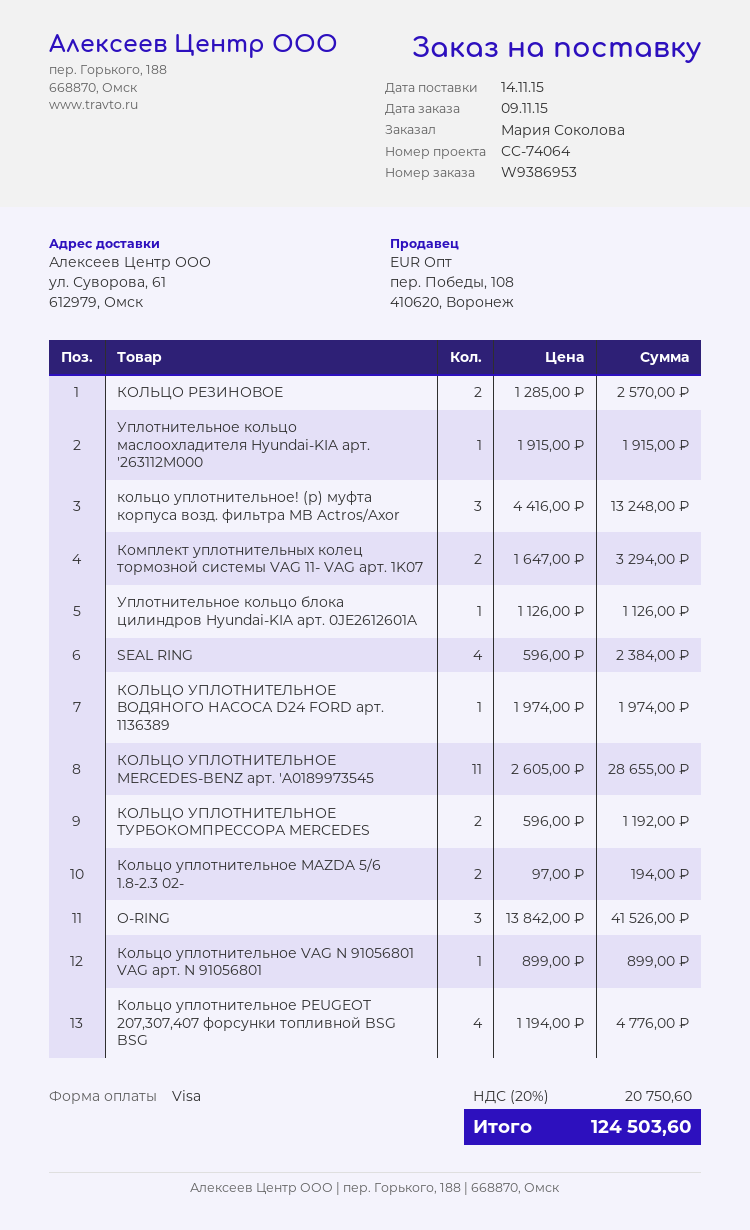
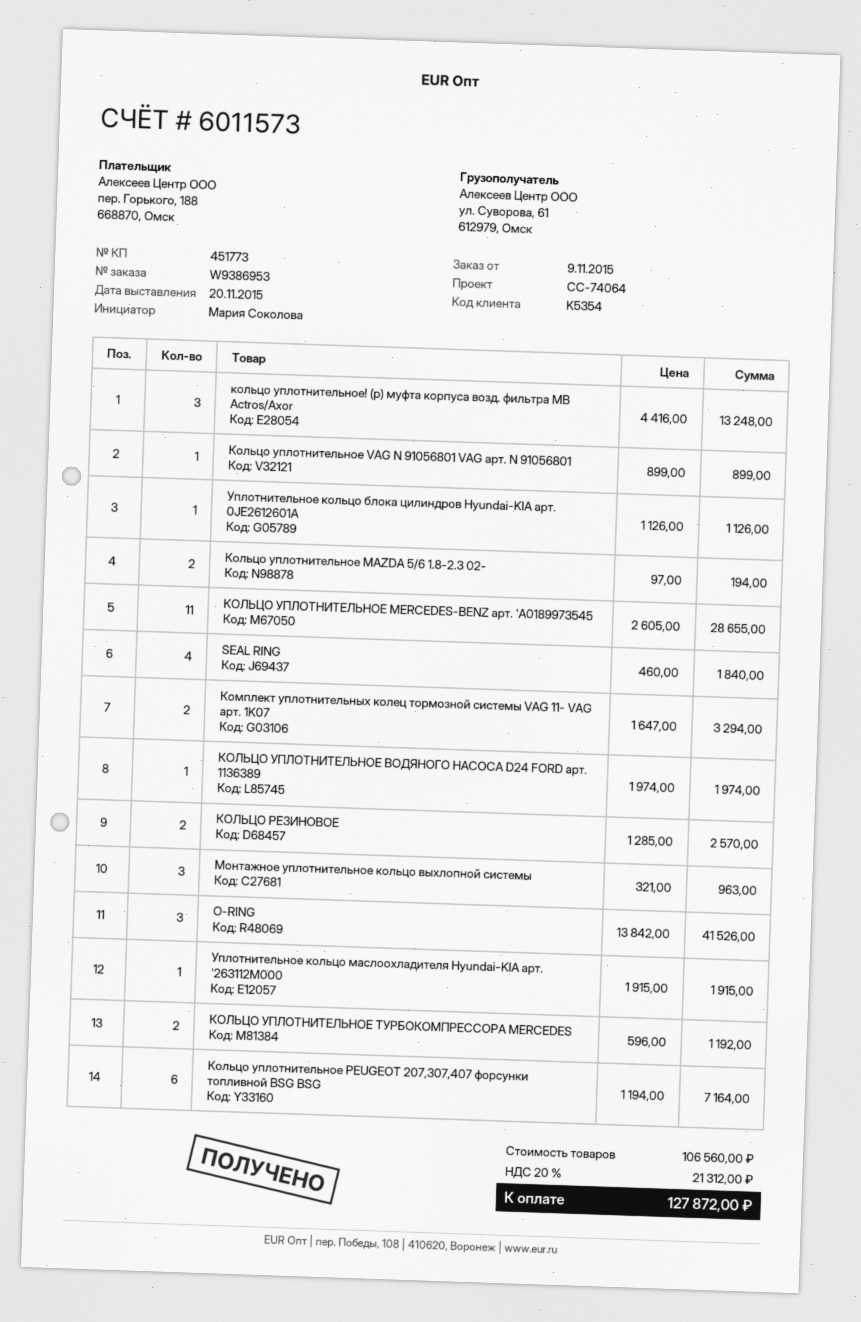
SEAL RING: 4 x 596.00 = 2384.00 -> 4 x 460.00 = 1840.00
Кольцо уплотнительное PEUGEOT 207,307,407 форсунки топливной BSG BSG: 4 x 1194.00 = 4776.00 -> 6 x 1194.00 = 7164.00
Монтажное уплотнительное кольцо выхлопной системы: none -> 3 x 321.00 = 963.00
tax: 20% = 20750.60 -> 20% = 21312.00
total: 124503.60 -> 127872.00

